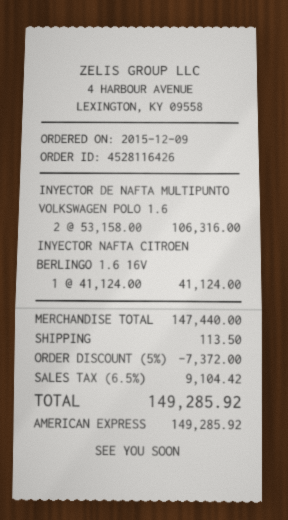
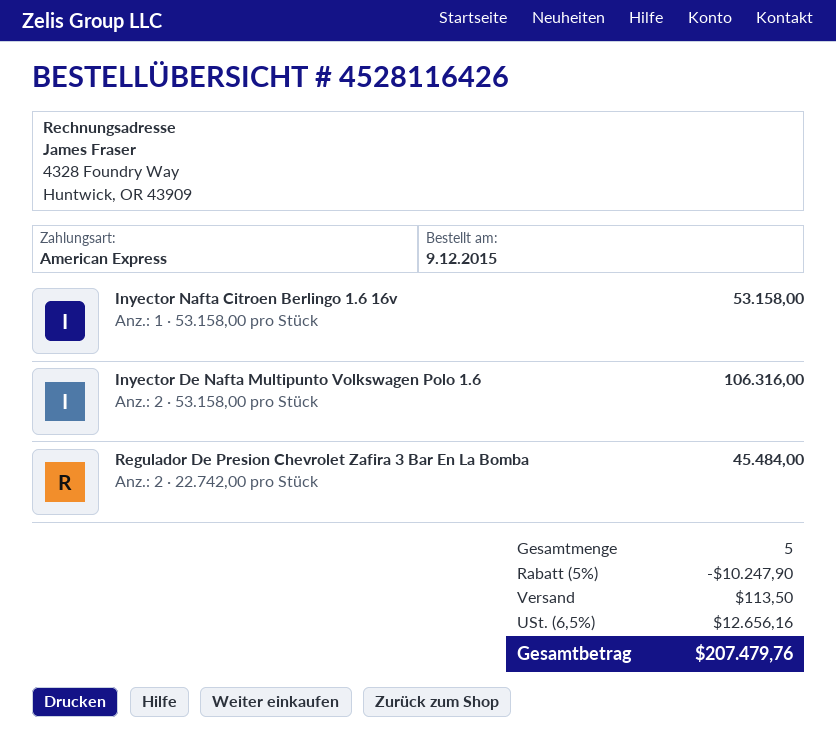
INYECTOR NAFTA CITROEN BERLINGO 1.6 16V: 1 x 41124.00 = 41124.00 -> 1 x 53158.00 = 53158.00
Regulador De Presion Chevrolet Zafira 3 Bar En La Bomba: none -> 2 x 22742.00 = 45484.00
discount: 5% = 7372.00 -> 5% = 10247.90
tax: 6.5% = 9104.42 -> 6.5% = 12656.16
total: 149285.92 -> 207479.76

